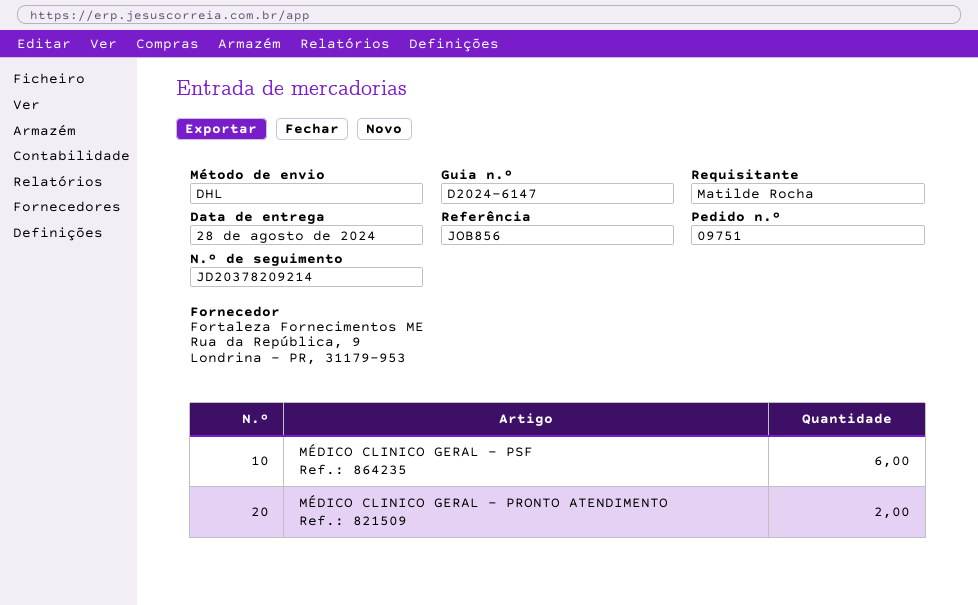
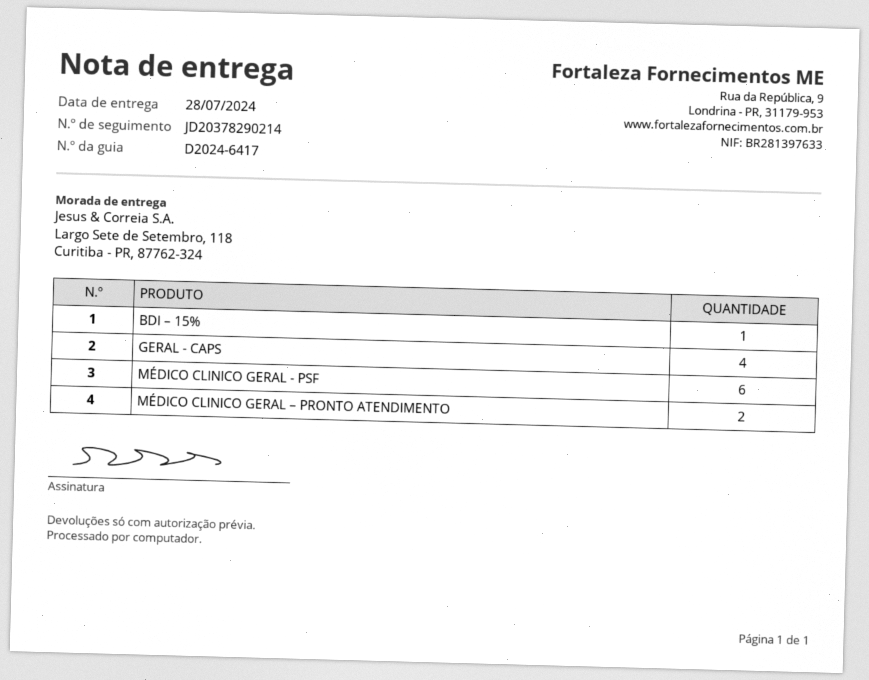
delivery note number: D2024-6147 -> D2024-6417
delivery date: 2024-08-28 -> 2024-07-28
tracking number: JD20378209214 -> JD20378290214
BDI – 15%: none -> 1
GERAL - CAPS: none -> 4

